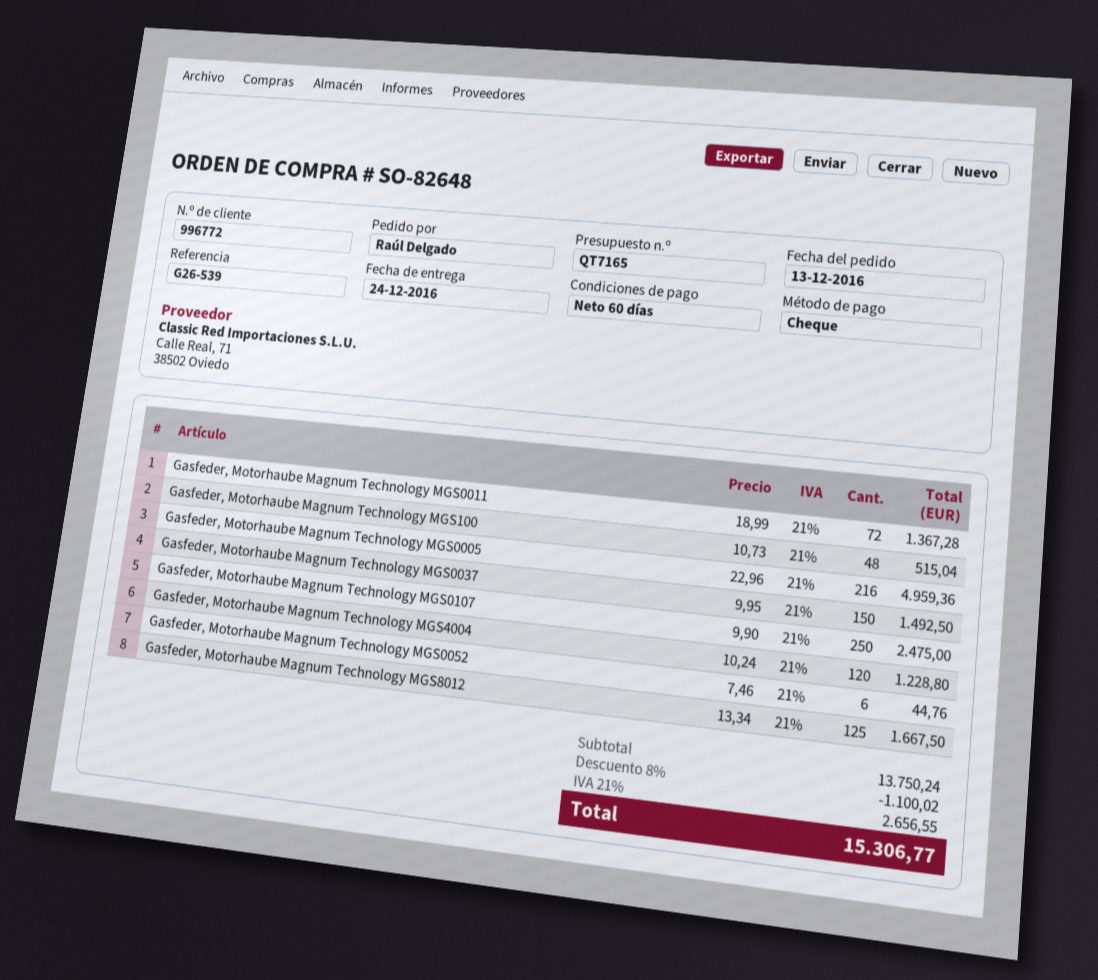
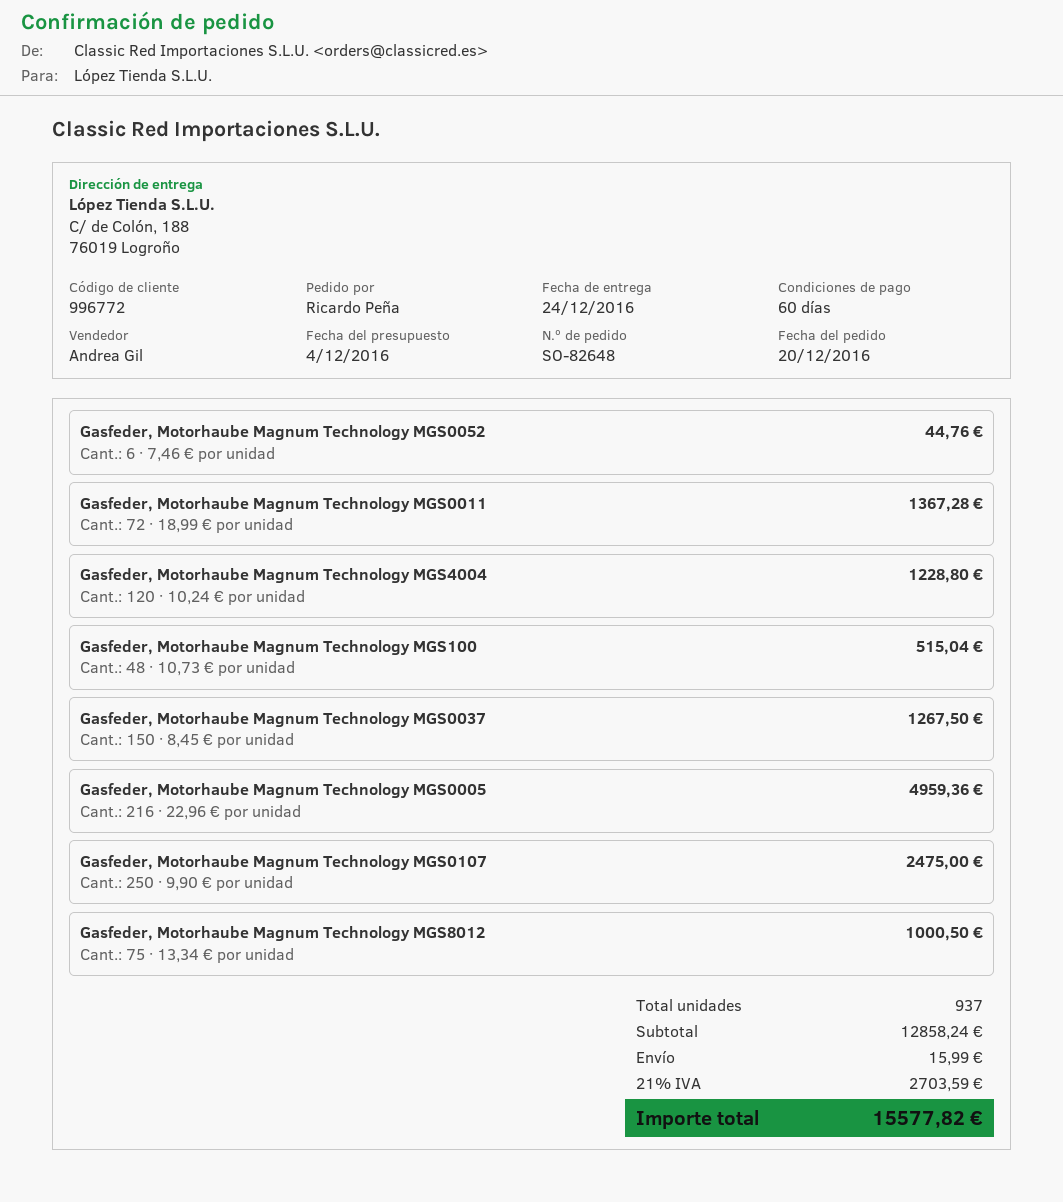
order date: 2016-12-13 -> 2016-12-20
ordered by: Raúl Delgado -> Ricardo Peña
Gasfeder, Motorhaube Magnum Technology MGS0037: 150 x 9.95 = 1492.50 -> 150 x 8.45 = 1267.50
Gasfeder, Motorhaube Magnum Technology MGS8012: 125 x 13.34 = 1667.50 -> 75 x 13.34 = 1000.50
subtotal: 13750.24 -> 12858.24
discount: 8% = 1100.02 -> none
shipping: none -> 15.99
tax: 21% = 2656.55 -> 21% = 2703.59
total: 15306.77 -> 15577.82

